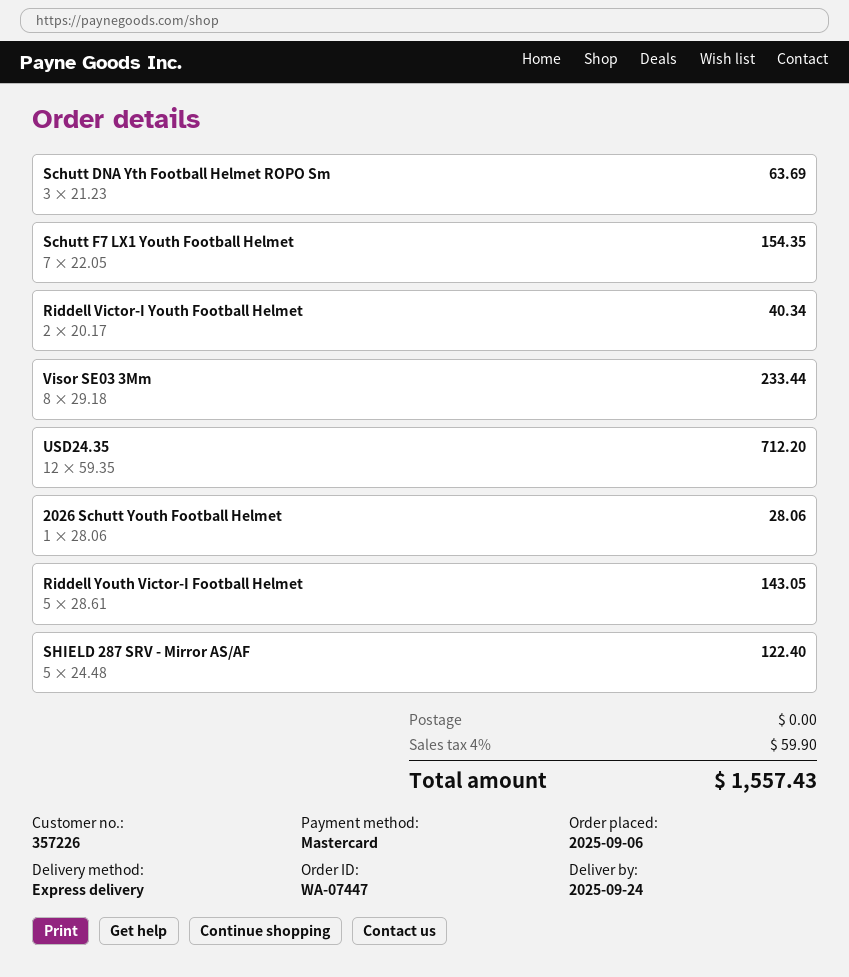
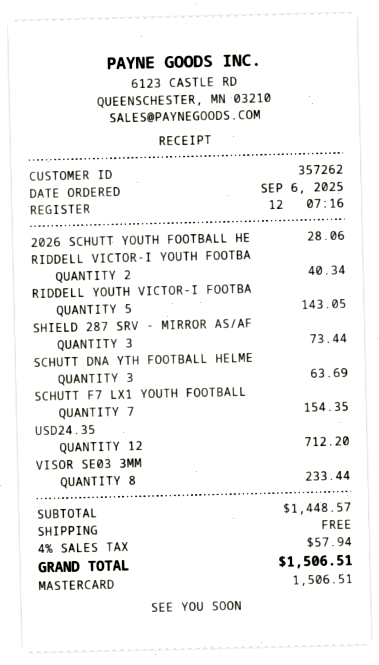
customer number: 357226 -> 357262
SHIELD 287 SRV - Mirror AS/AF: 5 for 122.40 -> 3 for 73.44
tax: 4% = 59.90 -> 4% = 57.94
total: 1557.43 -> 1506.51

